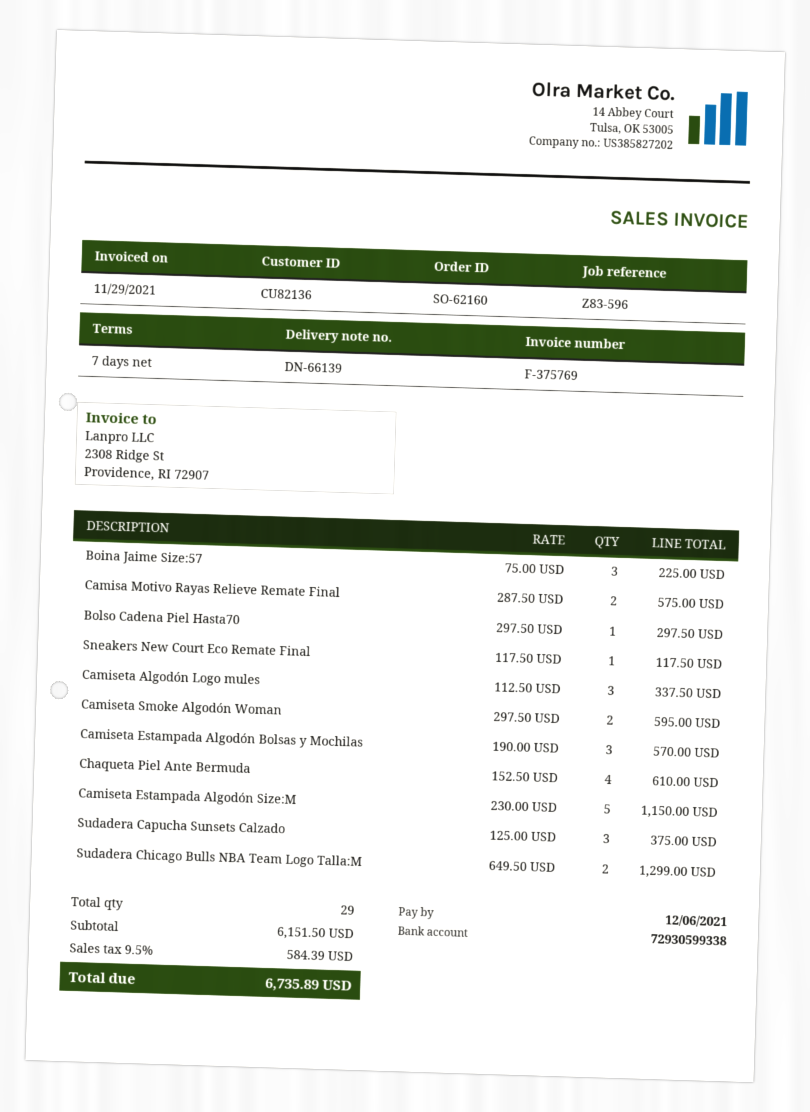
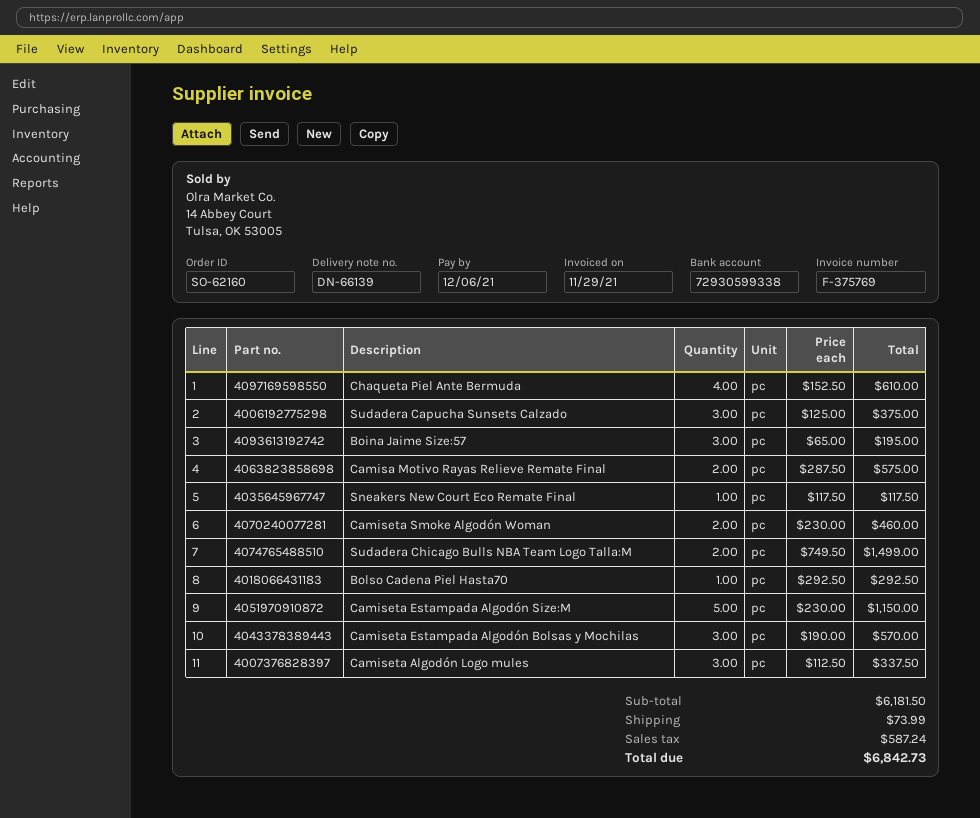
Boina Jaime Size:57: 3 x 75.00 = 225.00 -> 3 x 65.00 = 195.00
Bolso Cadena Piel Hasta70: 1 x 297.50 = 297.50 -> 1 x 292.50 = 292.50
Camiseta Smoke Algodón Woman: 2 x 297.50 = 595.00 -> 2 x 230.00 = 460.00
Sudadera Chicago Bulls NBA Team Logo Talla:M: 2 x 649.50 = 1299.00 -> 2 x 749.50 = 1499.00
subtotal: 6151.50 -> 6181.50
shipping: none -> 73.99
tax: 584.39 -> 587.24
total: 6735.89 -> 6842.73

